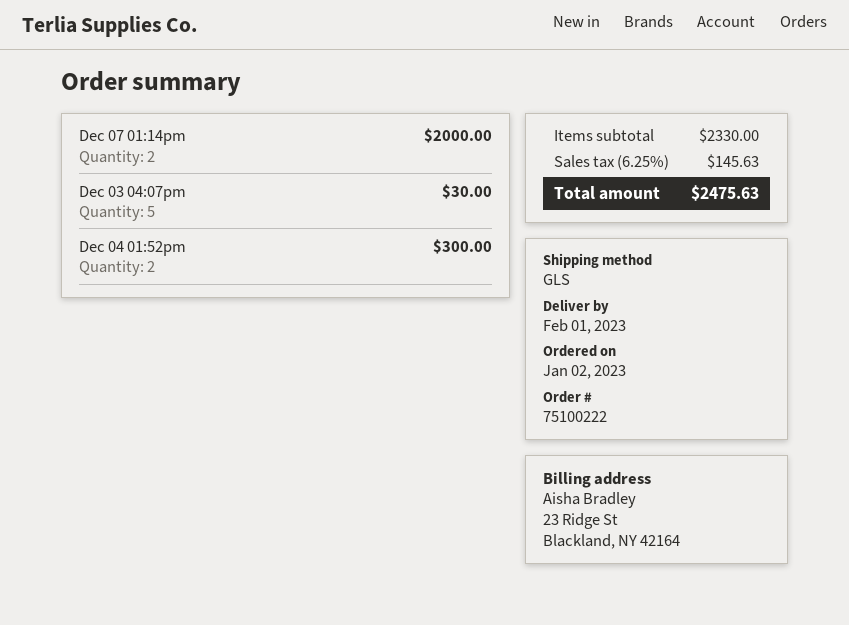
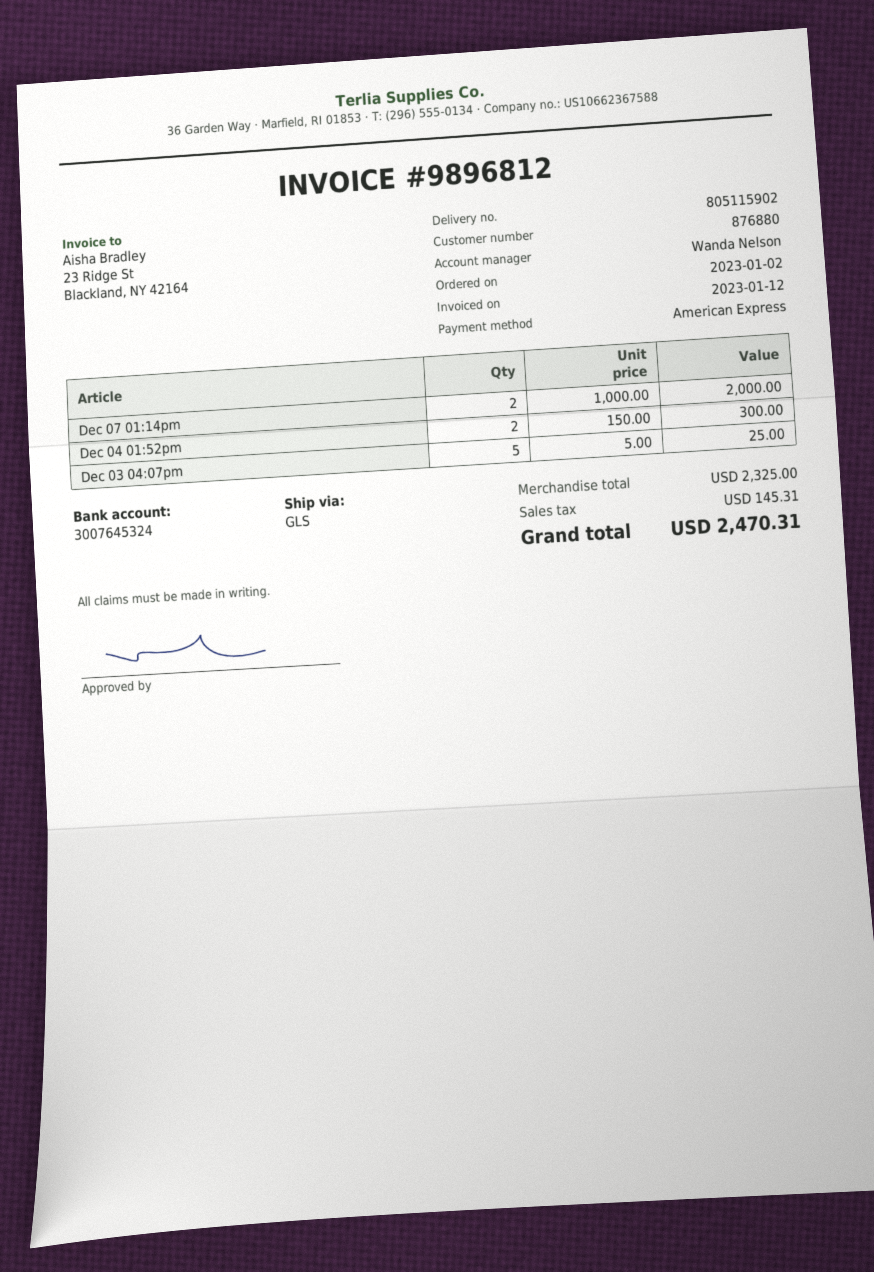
Dec 03 04:07pm: 5 for 30.00 -> 5 for 25.00
subtotal: 2330.00 -> 2325.00
tax: 145.63 -> 145.31
total: 2475.63 -> 2470.31

